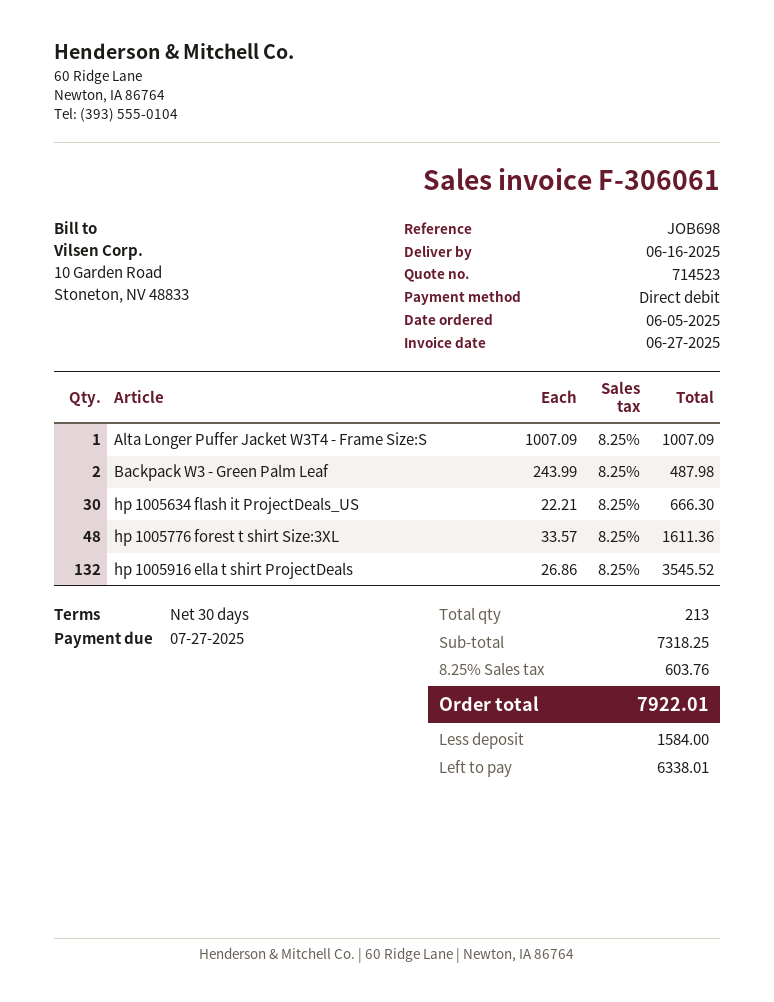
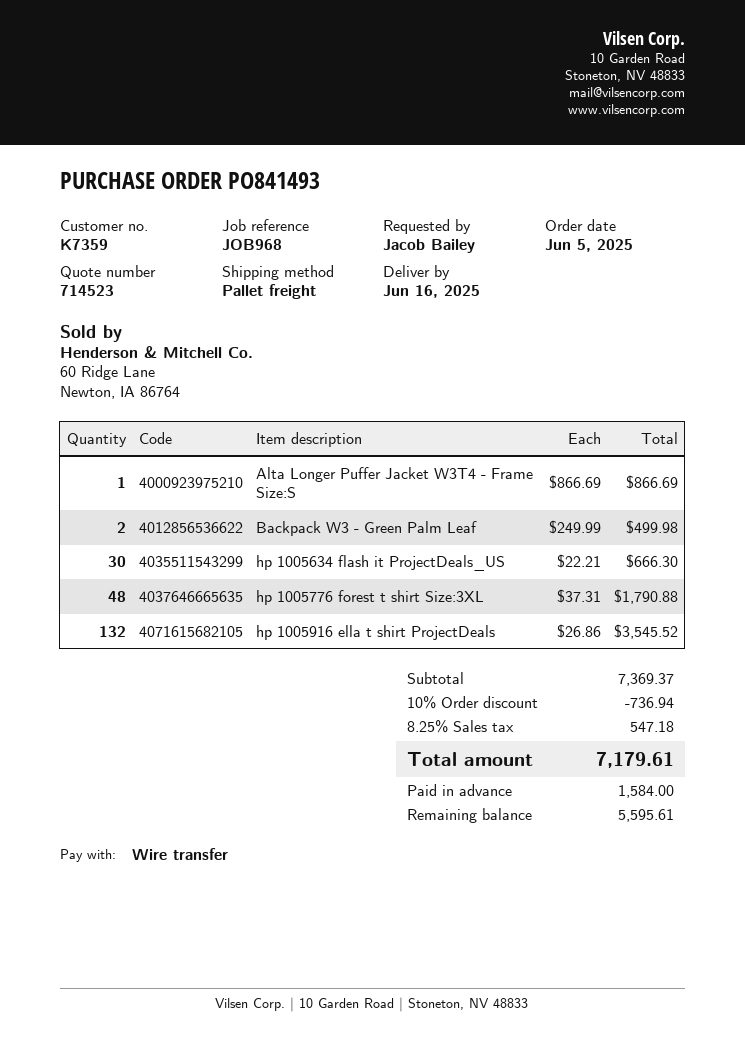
reference: JOB698 -> JOB968
payment method: direct debit -> bank transfer
Alta Longer Puffer Jacket W3T4 - Frame Size:S: 1 x 1007.09 = 1007.09 -> 1 x 866.69 = 866.69
Backpack W3 - Green Palm Leaf: 2 x 243.99 = 487.98 -> 2 x 249.99 = 499.98
hp 1005776 forest t shirt Size:3XL: 48 x 33.57 = 1611.36 -> 48 x 37.31 = 1790.88
subtotal: 7318.25 -> 7369.37
discount: none -> 10% = 736.94
tax: 8.25% = 603.76 -> 8.25% = 547.18
total: 7922.01 -> 7179.61
balance: 6338.01 -> 5595.61

